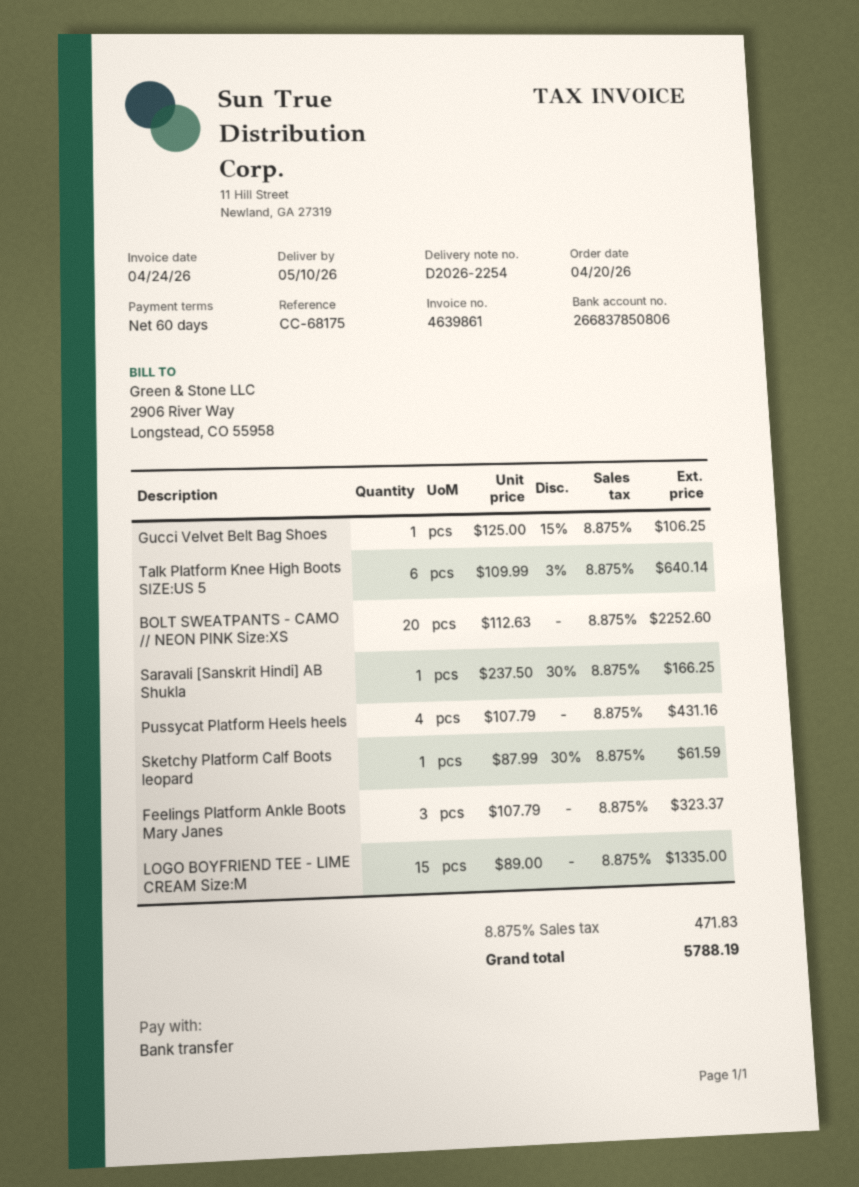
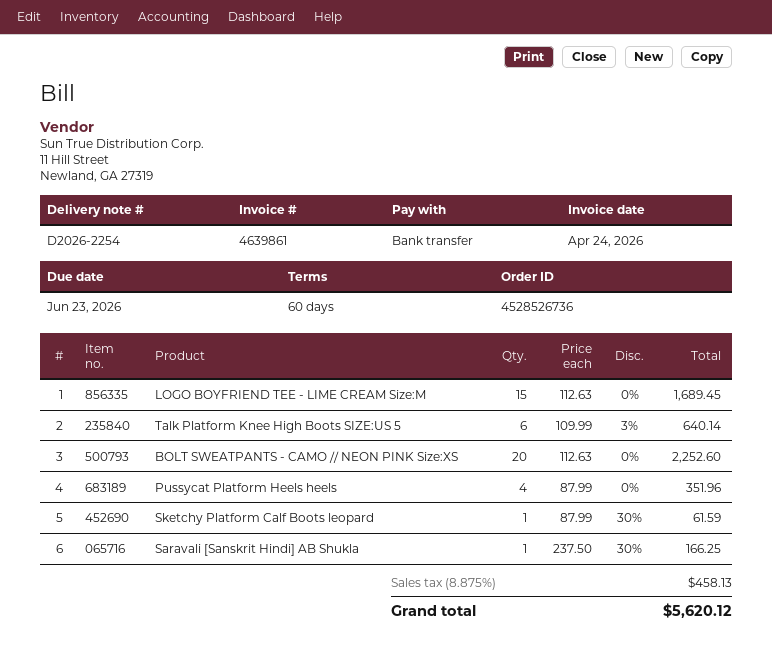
Gucci Velvet Belt Bag Shoes: 1 x 125.00 - 15% = 106.25 -> none
Pussycat Platform Heels heels: 4 x 107.79 = 431.16 -> 4 x 87.99 = 351.96
Feelings Platform Ankle Boots Mary Janes: 3 x 107.79 = 323.37 -> none
LOGO BOYFRIEND TEE - LIME CREAM Size:M: 15 x 89.00 = 1335.00 -> 15 x 112.63 = 1689.45
tax: 8.875% = 471.83 -> 8.875% = 458.13
total: 5788.19 -> 5620.12

